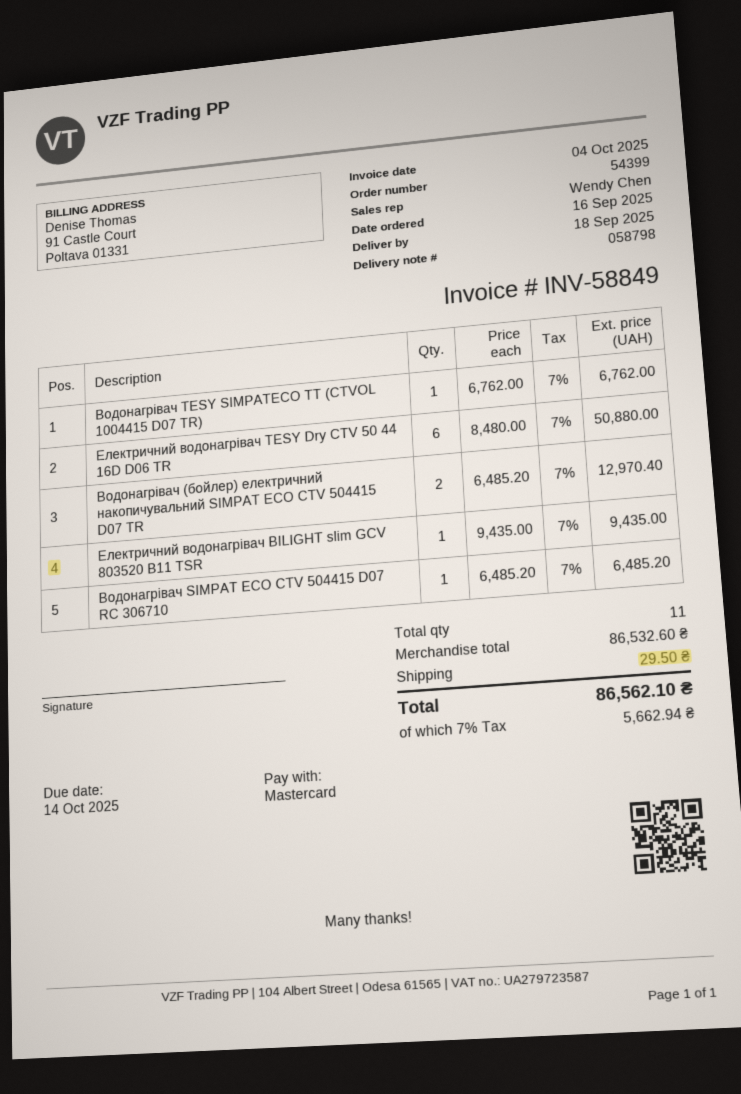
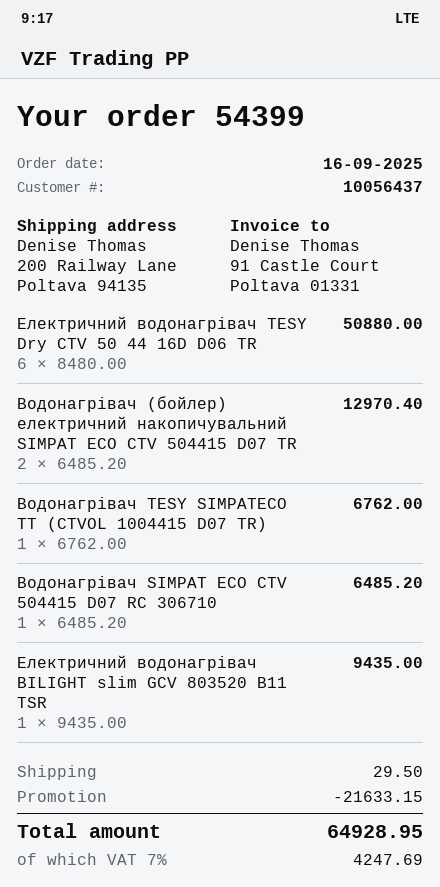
discount: none -> 21633.15
tax: 7% = 5662.94 -> 7% = 4247.69
total: 86562.10 -> 64928.95

